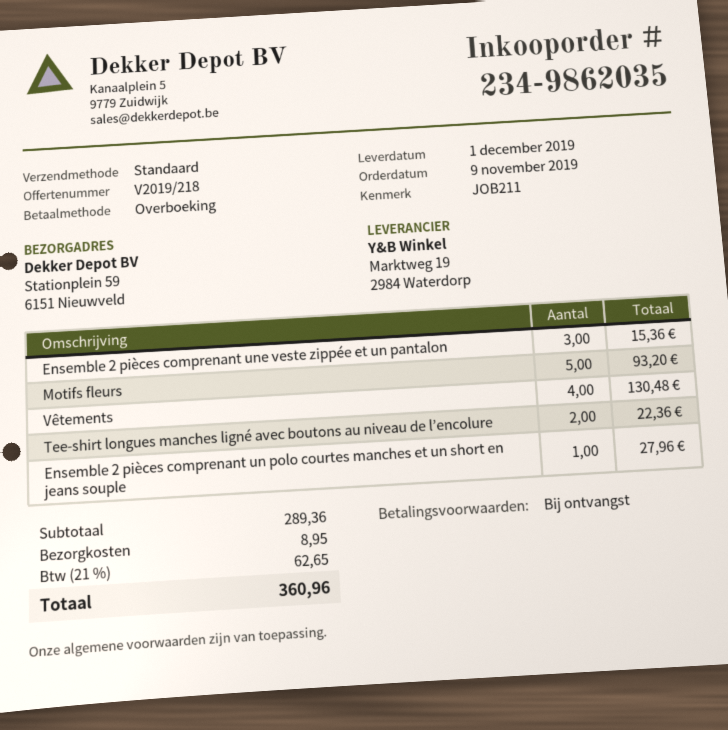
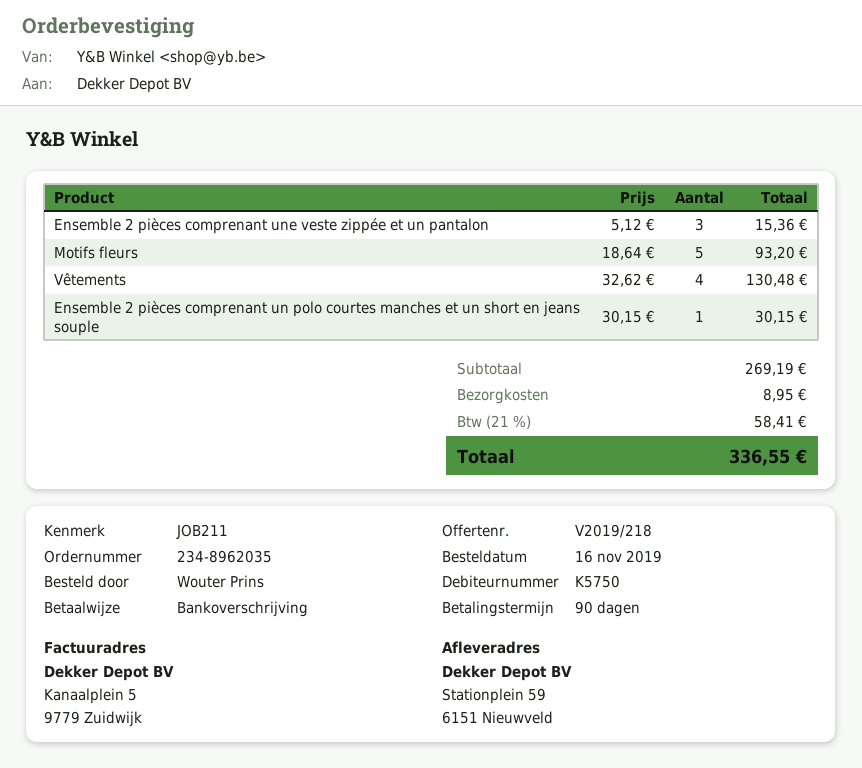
order number: 234-9862035 -> 234-8962035
order date: 2019-11-09 -> 2019-11-16
payment terms: on receipt -> 90 days
Tee-shirt longues manches ligné avec boutons au niveau de l’encolure: 2 for 22.36 -> none
Ensemble 2 pièces comprenant un polo courtes manches et un short en jeans souple: 1 for 27.96 -> 1 for 30.15
subtotal: 289.36 -> 269.19
tax: 21% = 62.65 -> 21% = 58.41
total: 360.96 -> 336.55

